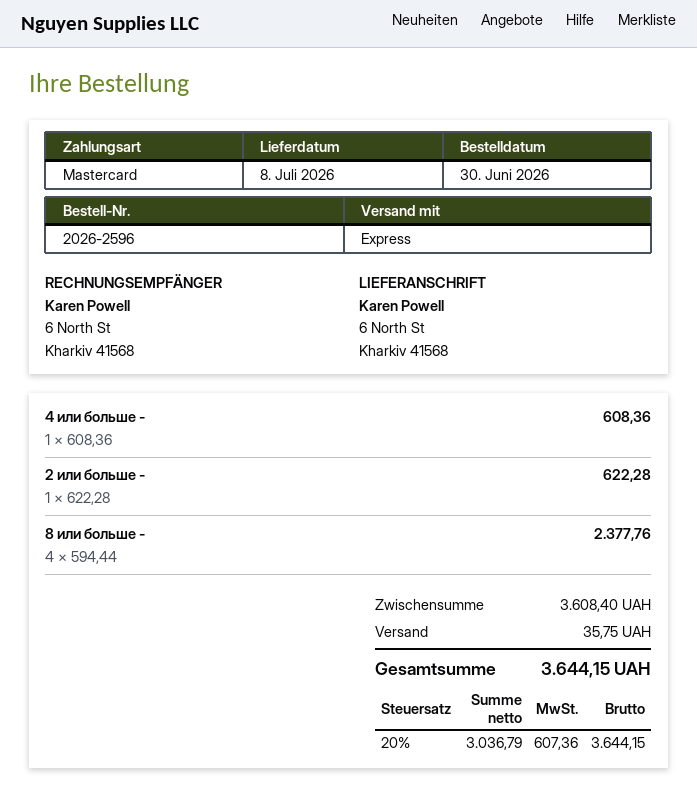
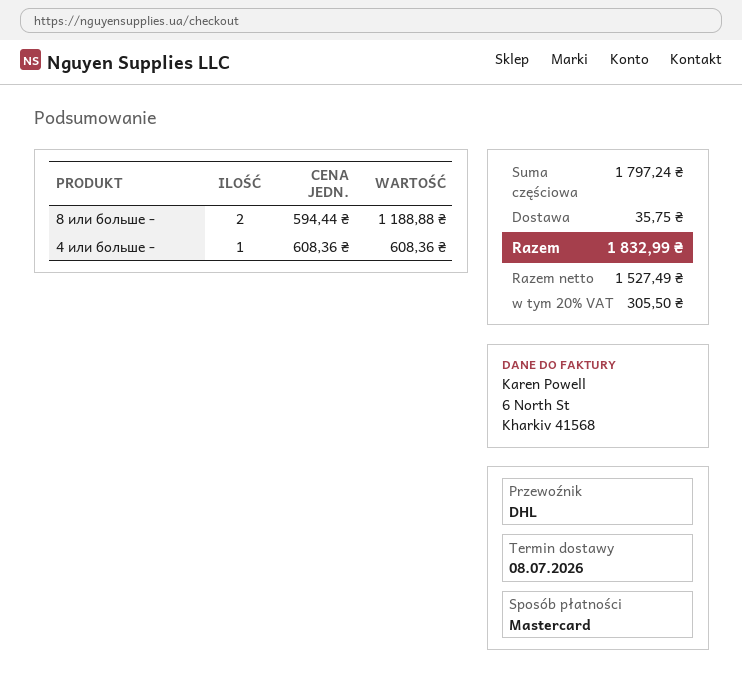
shipping method: express -> DHL
2 или больше -: 1 x 622.28 = 622.28 -> none
8 или больше -: 4 x 594.44 = 2377.76 -> 2 x 594.44 = 1188.88
subtotal: 3608.40 -> 1797.24
net: 3036.79 -> 1527.49
tax: 20% = 607.36 -> 20% = 305.50
total: 3644.15 -> 1832.99

